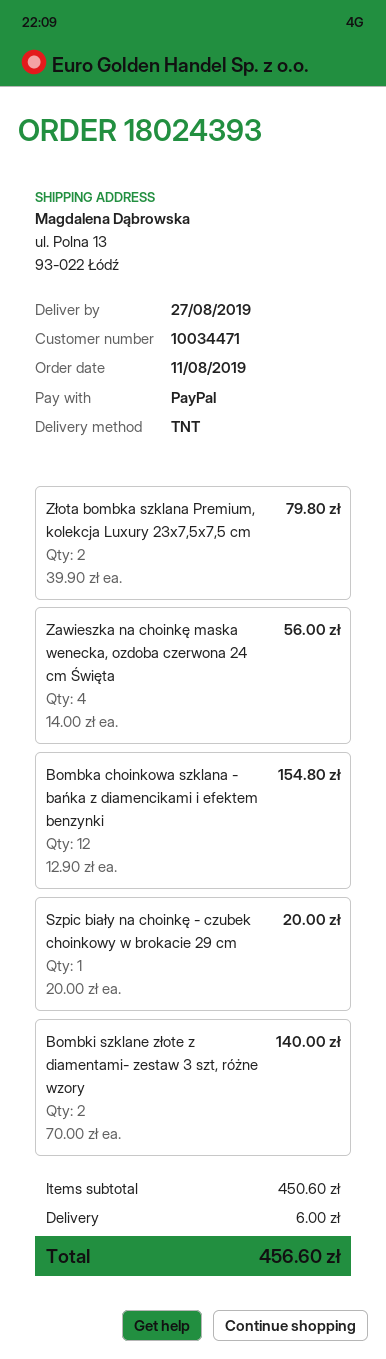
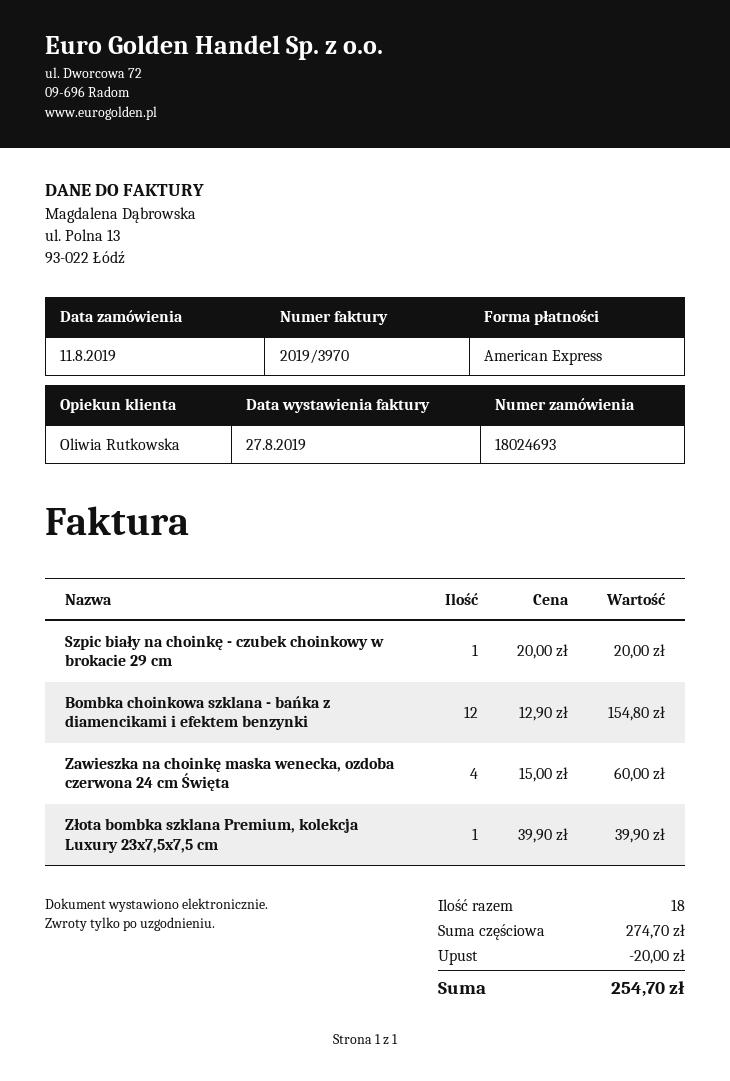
order number: 18024393 -> 18024693
payment method: PayPal -> American Express
Złota bombka szklana Premium, kolekcja Luxury 23x7,5x7,5 cm: 2 x 39.90 = 79.80 -> 1 x 39.90 = 39.90
Zawieszka na choinkę maska wenecka, ozdoba czerwona 24 cm Święta: 4 x 14.00 = 56.00 -> 4 x 15.00 = 60.00
Bombki szklane złote z diamentami- zestaw 3 szt, różne wzory: 2 x 70.00 = 140.00 -> none
subtotal: 450.60 -> 274.70
discount: none -> 20.00
shipping: 6.00 -> none
total: 456.60 -> 254.70

